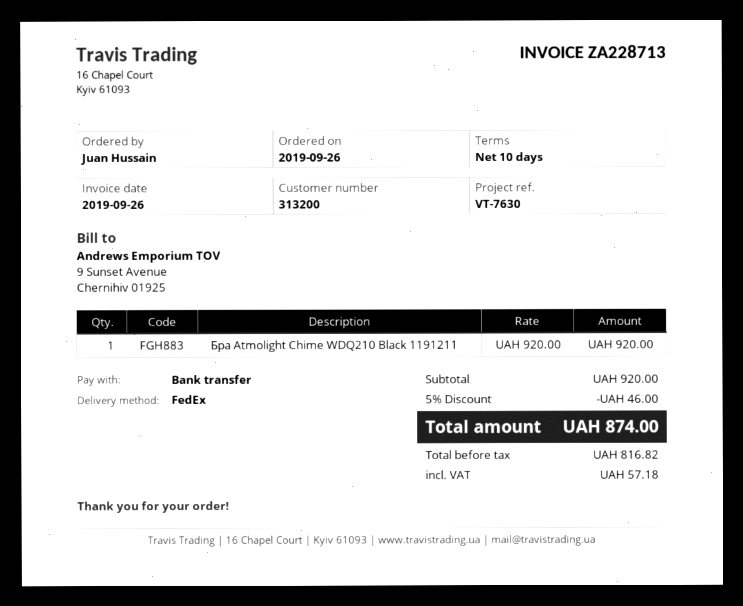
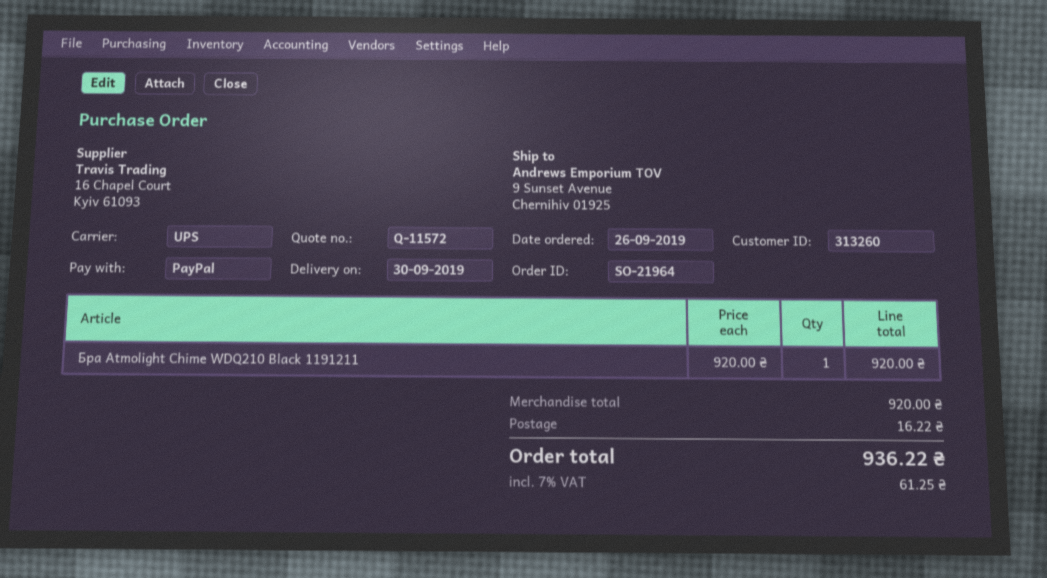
customer number: 313200 -> 313260
payment method: bank transfer -> PayPal
shipping method: FedEx -> UPS
discount: 5% = 46.00 -> none
shipping: none -> 16.22
tax: 57.18 -> 61.25
total: 874.00 -> 936.22

